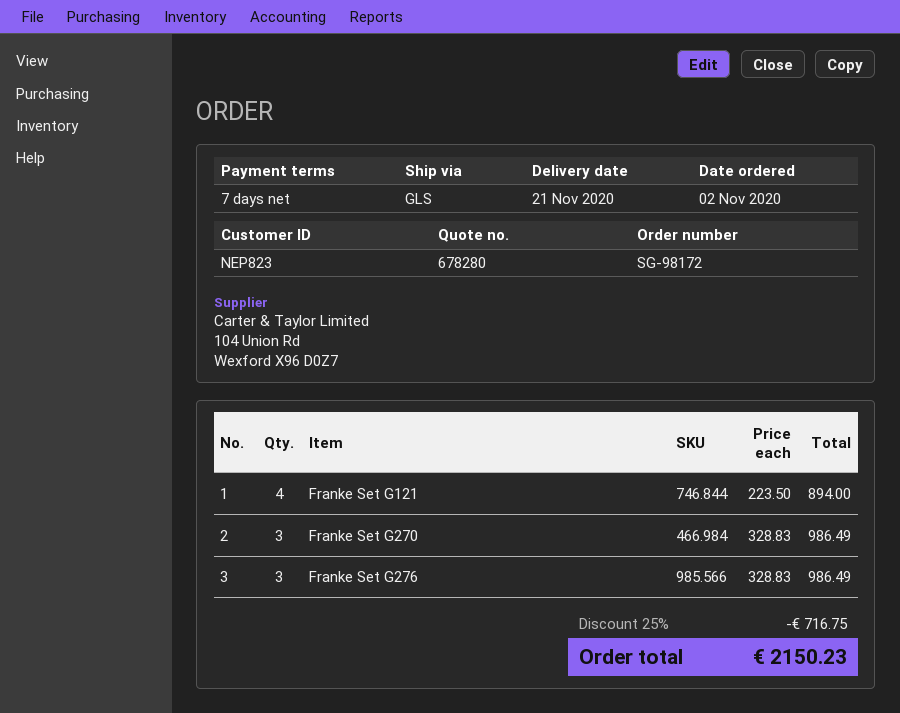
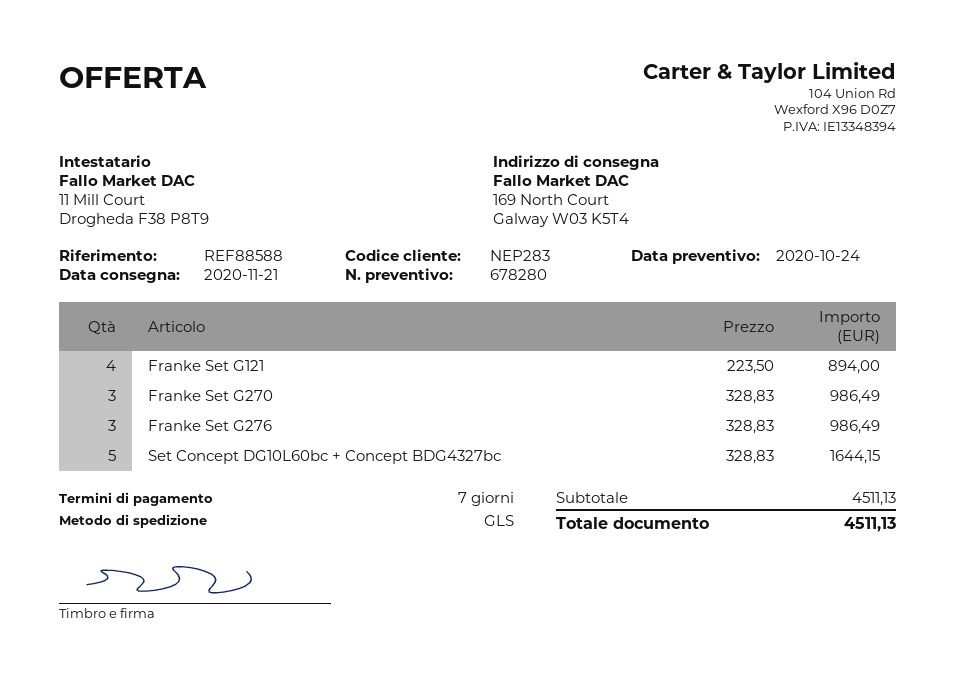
customer number: NEP823 -> NEP283
Set Concept DG10L60bc + Concept BDG4327bc: none -> 5 x 328.83 = 1644.15
discount: 25% = 716.75 -> none
total: 2150.23 -> 4511.13

